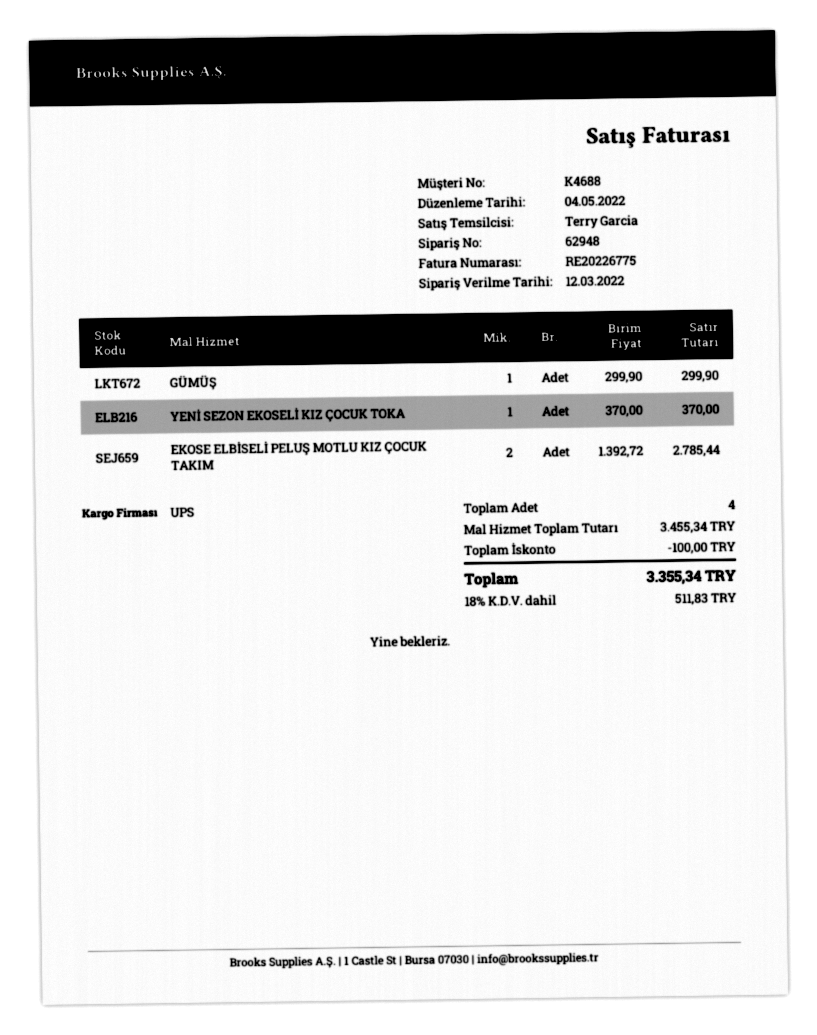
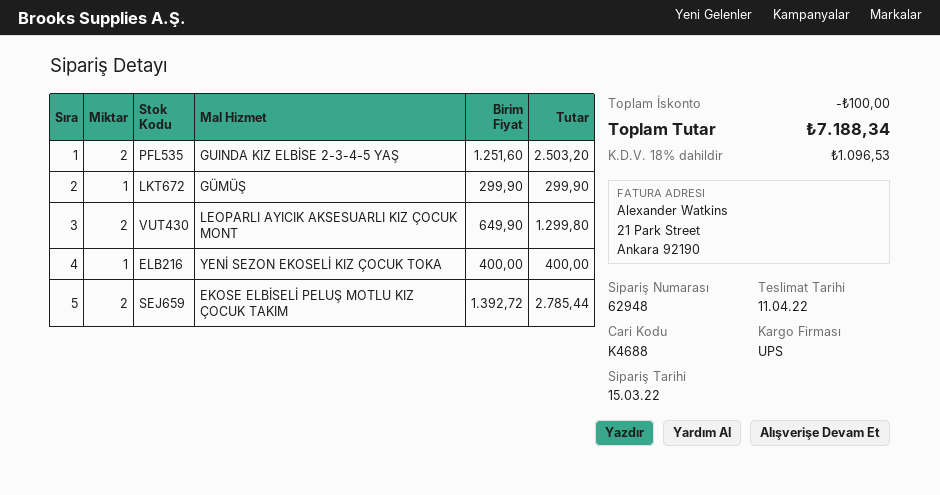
order date: 2022-03-12 -> 2022-03-15
YENİ SEZON EKOSELİ KIZ ÇOCUK TOKA: 1 x 370.00 = 370.00 -> 1 x 400.00 = 400.00
GUINDA KIZ ELBİSE 2-3-4-5 YAŞ: none -> 2 x 1251.60 = 2503.20
LEOPARLI AYICIK AKSESUARLI KIZ ÇOCUK MONT: none -> 2 x 649.90 = 1299.80
tax: 18% = 511.83 -> 18% = 1096.53
total: 3355.34 -> 7188.34

